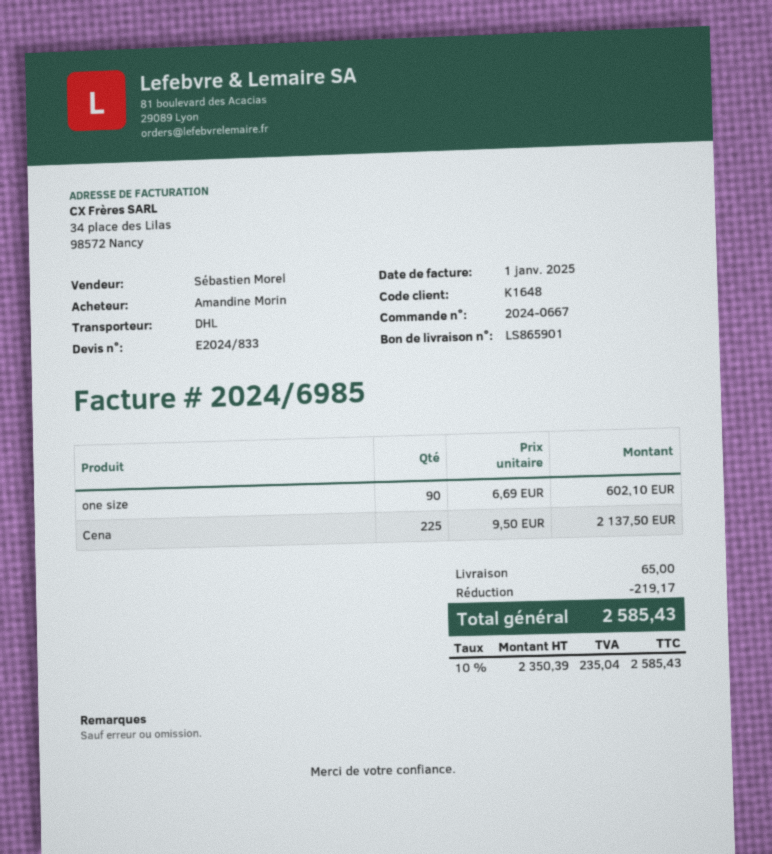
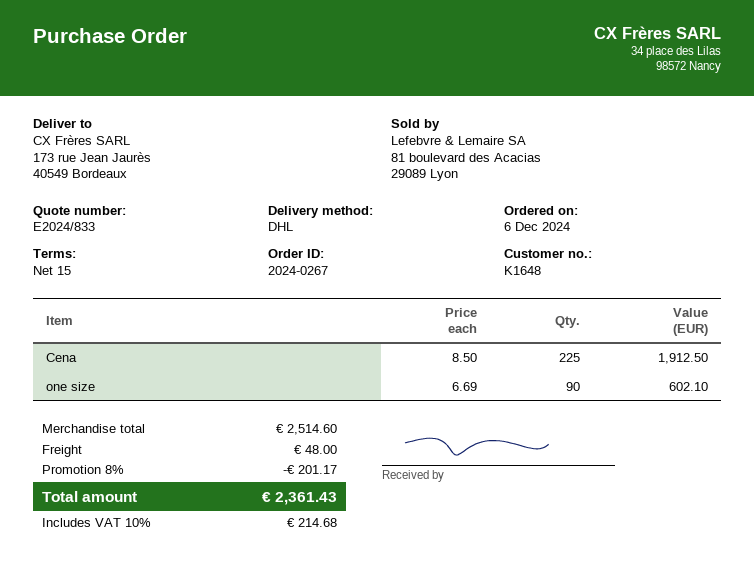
order number: 2024-0667 -> 2024-0267
Cena: 225 x 9.50 = 2137.50 -> 225 x 8.50 = 1912.50
discount: 219.17 -> 201.17
shipping: 65.00 -> 48.00
tax: 10% = 235.04 -> 10% = 214.68
total: 2585.43 -> 2361.43

